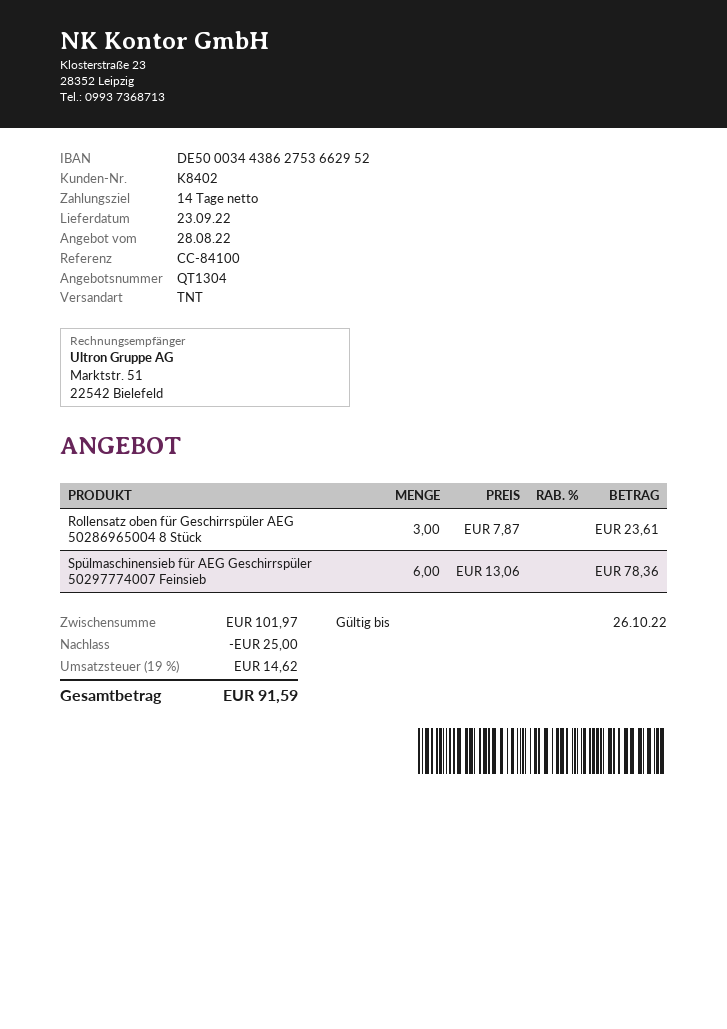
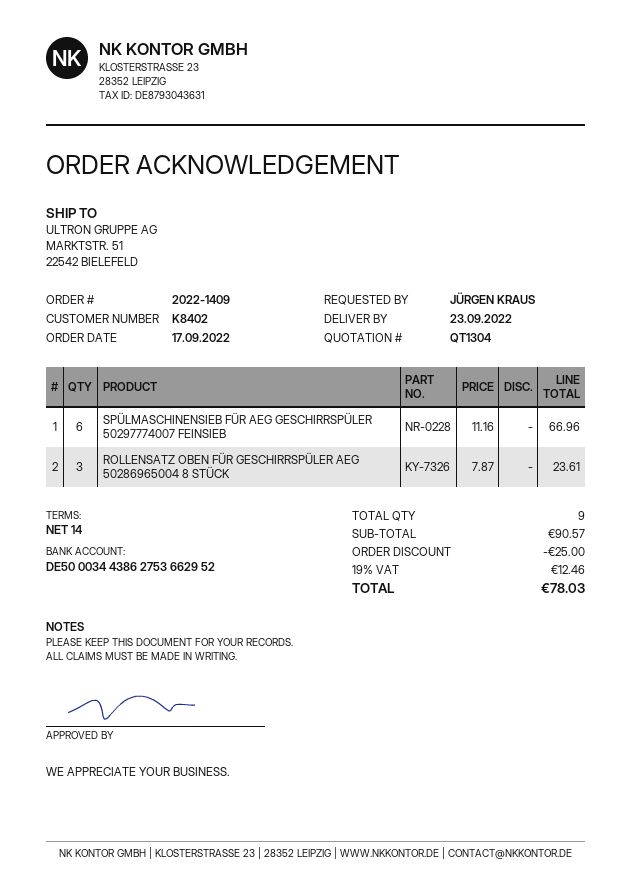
Spülmaschinensieb für AEG Geschirrspüler 50297774007 Feinsieb: 6 x 13.06 = 78.36 -> 6 x 11.16 = 66.96
subtotal: 101.97 -> 90.57
tax: 19% = 14.62 -> 19% = 12.46
total: 91.59 -> 78.03

